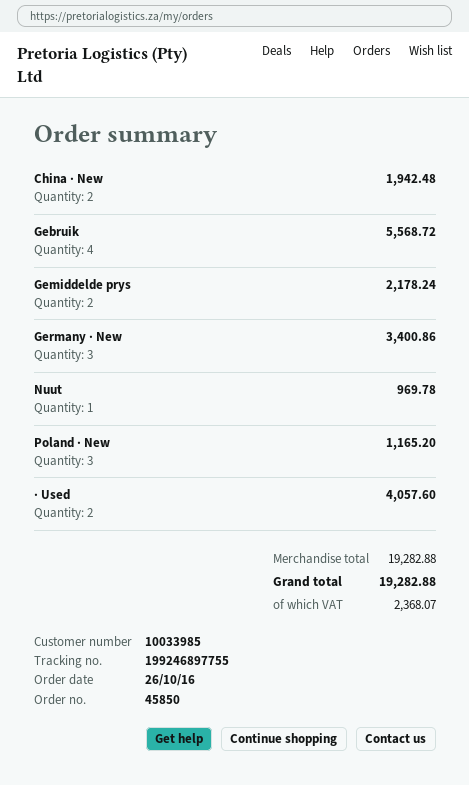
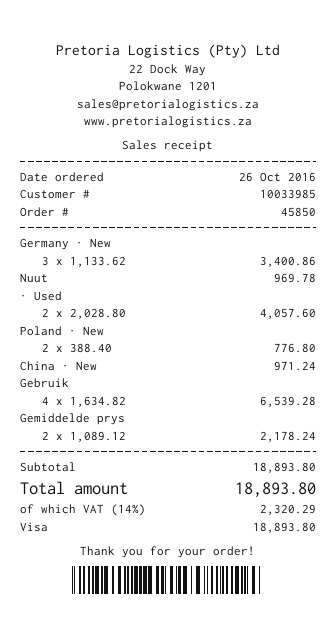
China · New: 2 for 1942.48 -> 1 for 971.24
Gebruik: 4 for 5568.72 -> 4 for 6539.28
Poland · New: 3 for 1165.20 -> 2 for 776.80
subtotal: 19282.88 -> 18893.80
tax: 2368.07 -> 2320.29
total: 19282.88 -> 18893.80

